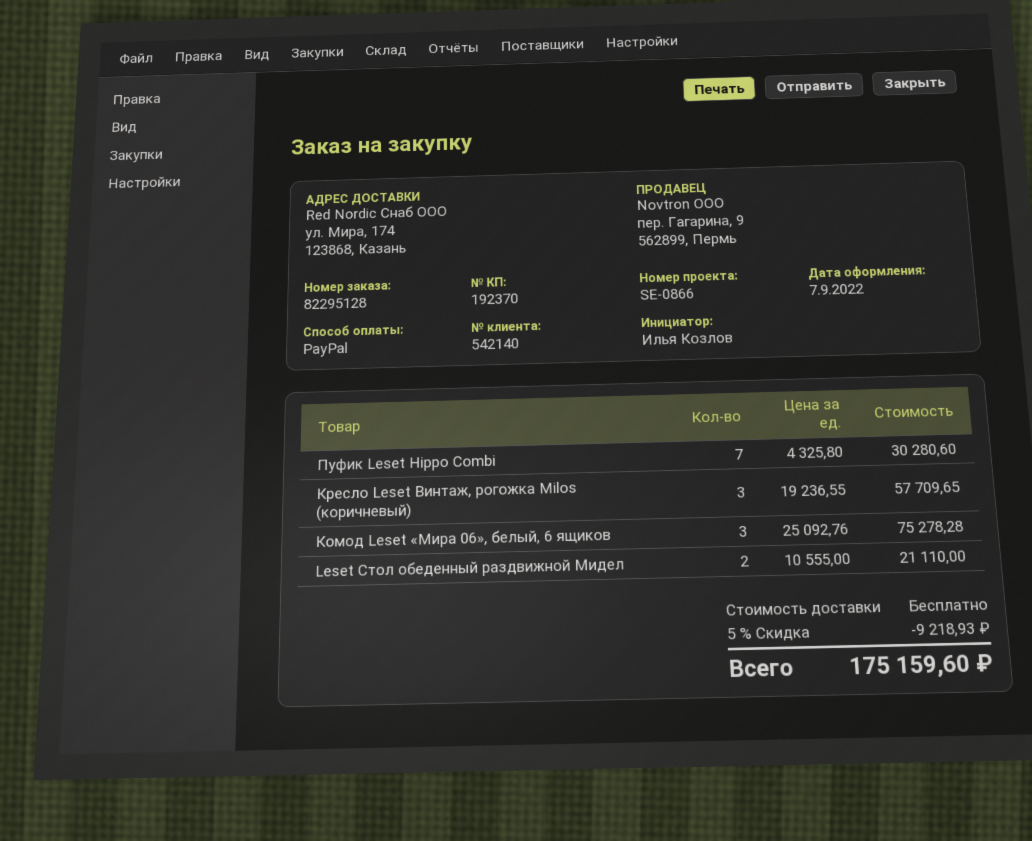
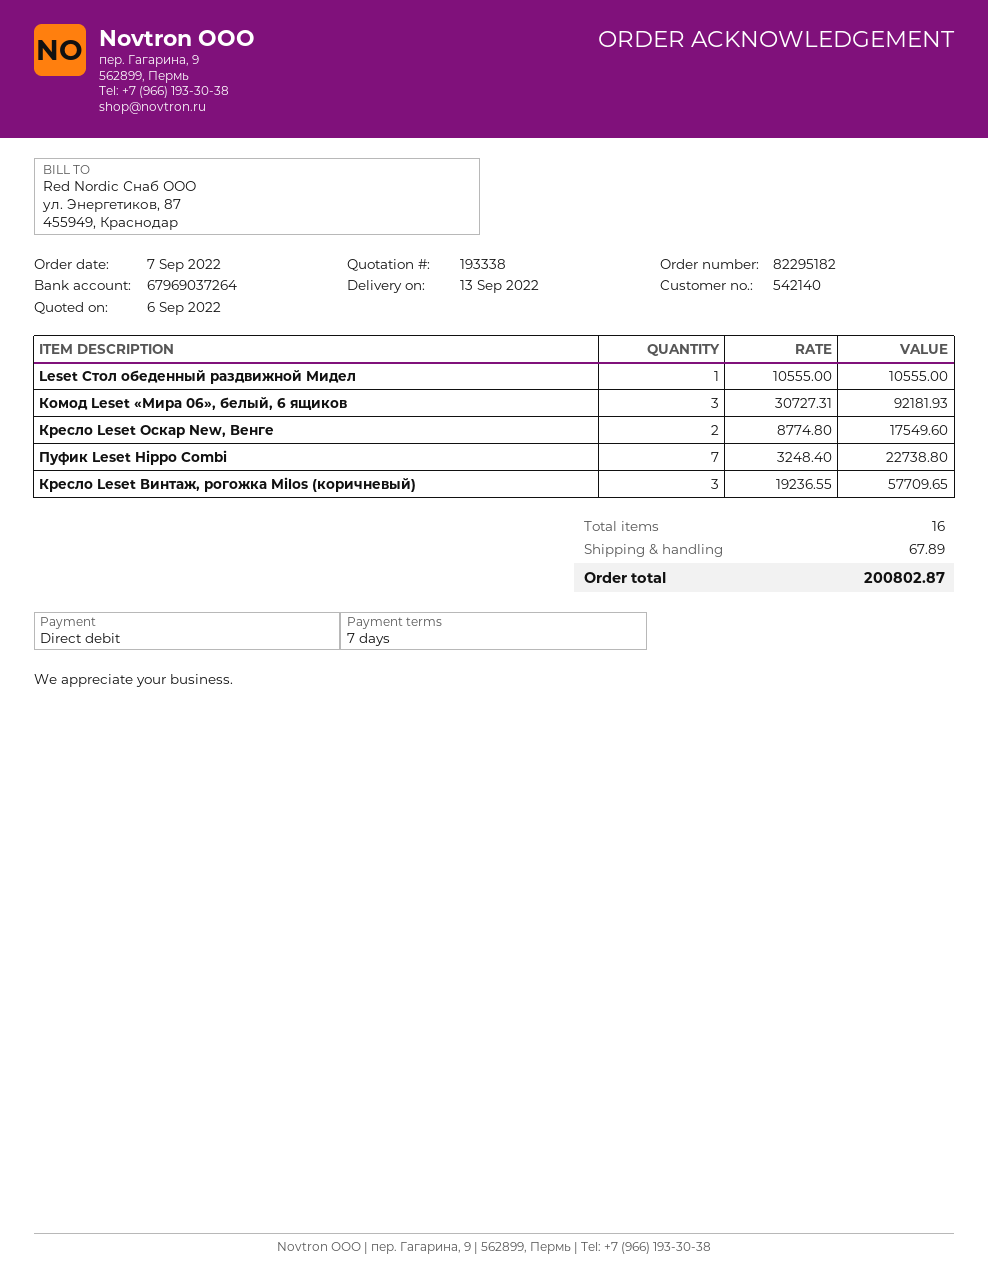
quote number: 192370 -> 193338
order number: 82295128 -> 82295182
payment method: PayPal -> direct debit
Пуфик Leset Hippo Combi: 7 x 4325.80 = 30280.60 -> 7 x 3248.40 = 22738.80
Комод Leset «Мира 06», белый, 6 ящиков: 3 x 25092.76 = 75278.28 -> 3 x 30727.31 = 92181.93
Leset Стол обеденный раздвижной Мидел: 2 x 10555.00 = 21110.00 -> 1 x 10555.00 = 10555.00
Кресло Leset Оскар New, Венге: none -> 2 x 8774.80 = 17549.60
discount: 5% = 9218.93 -> none
shipping: 0.00 -> 67.89
total: 175159.60 -> 200802.87

